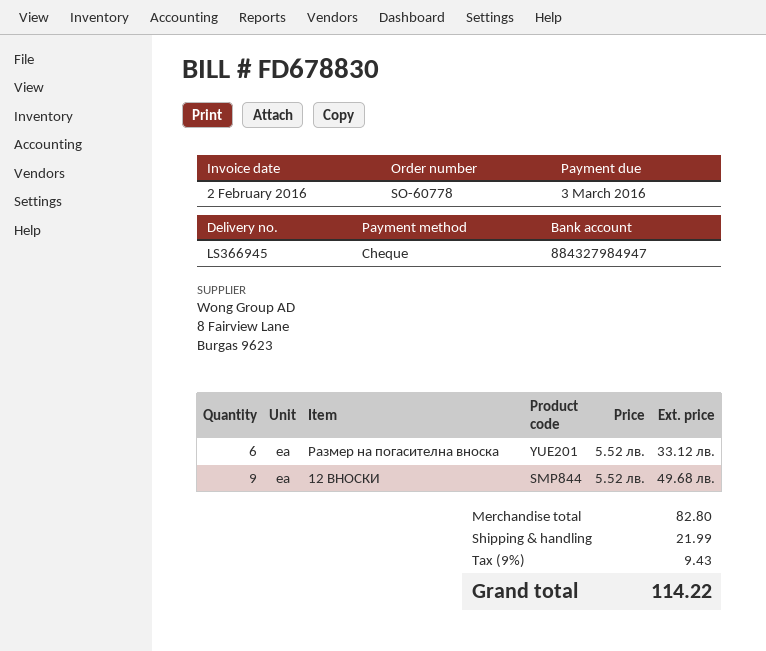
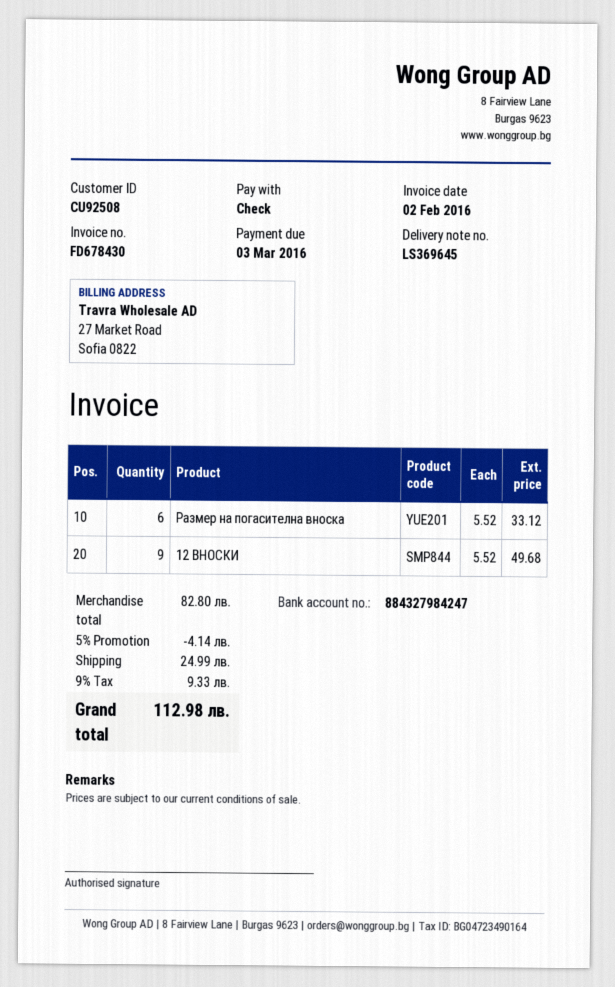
delivery note number: LS366945 -> LS369645
invoice number: FD678830 -> FD678430
bank account: 884327984947 -> 884327984247
discount: none -> 5% = 4.14
shipping: 21.99 -> 24.99
tax: 9% = 9.43 -> 9% = 9.33
total: 114.22 -> 112.98

